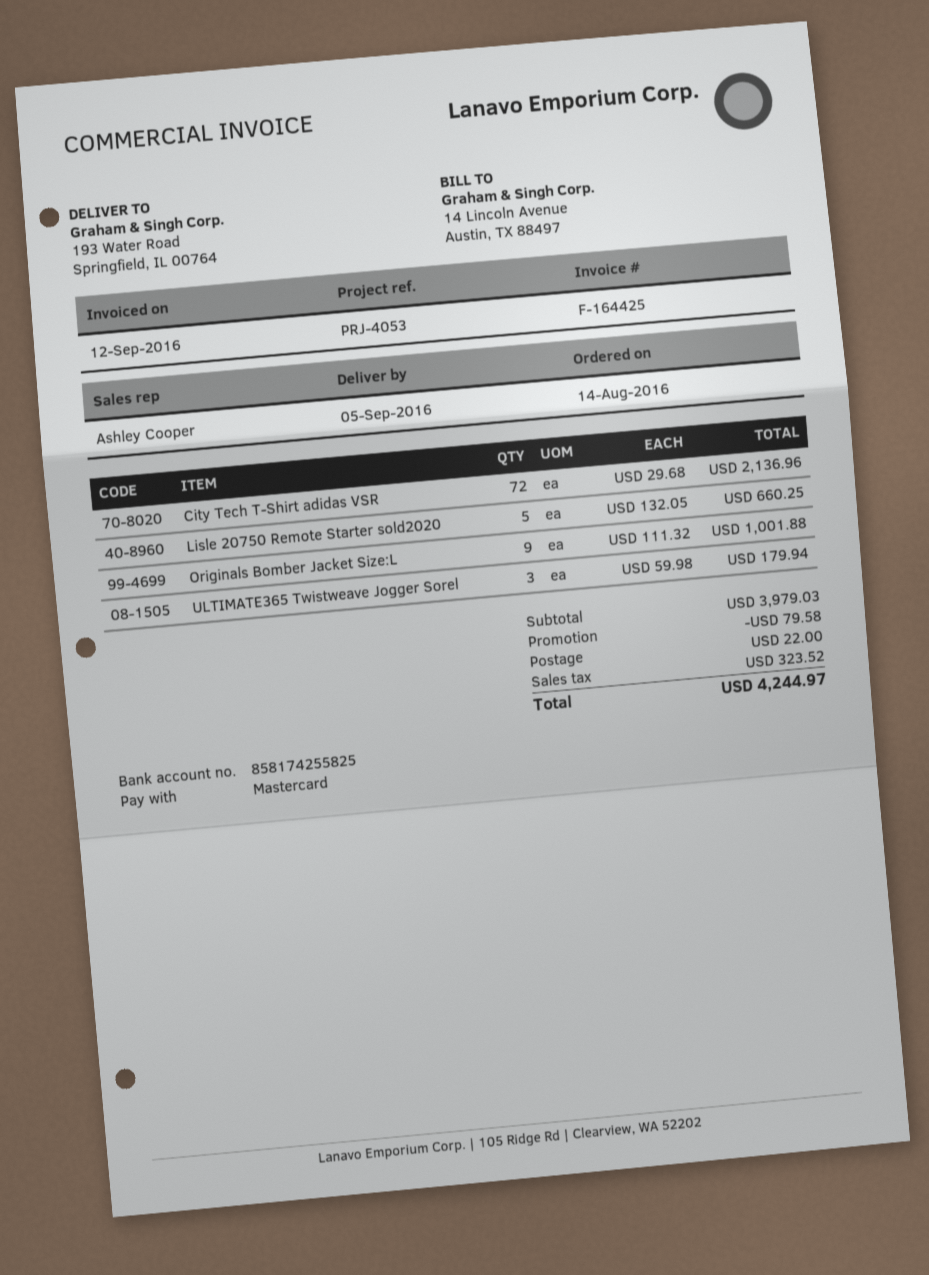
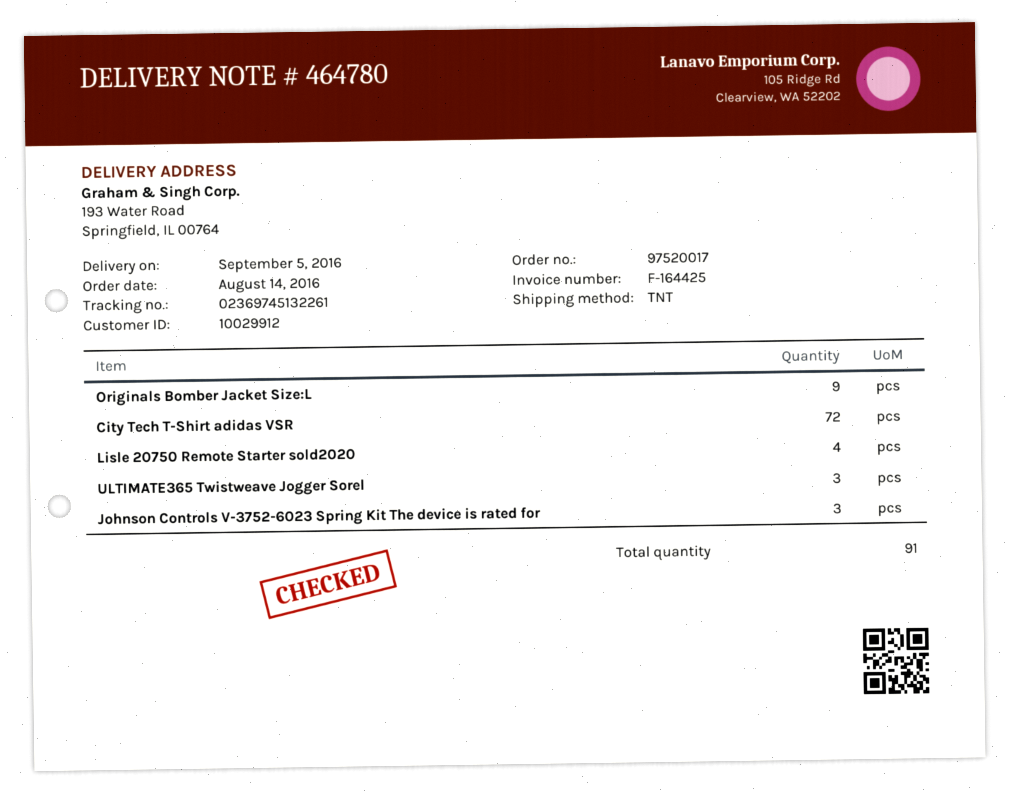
Lisle 20750 Remote Starter sold2020: 5 -> 4
Johnson Controls V-3752-6023 Spring Kit The device is rated for: none -> 3

